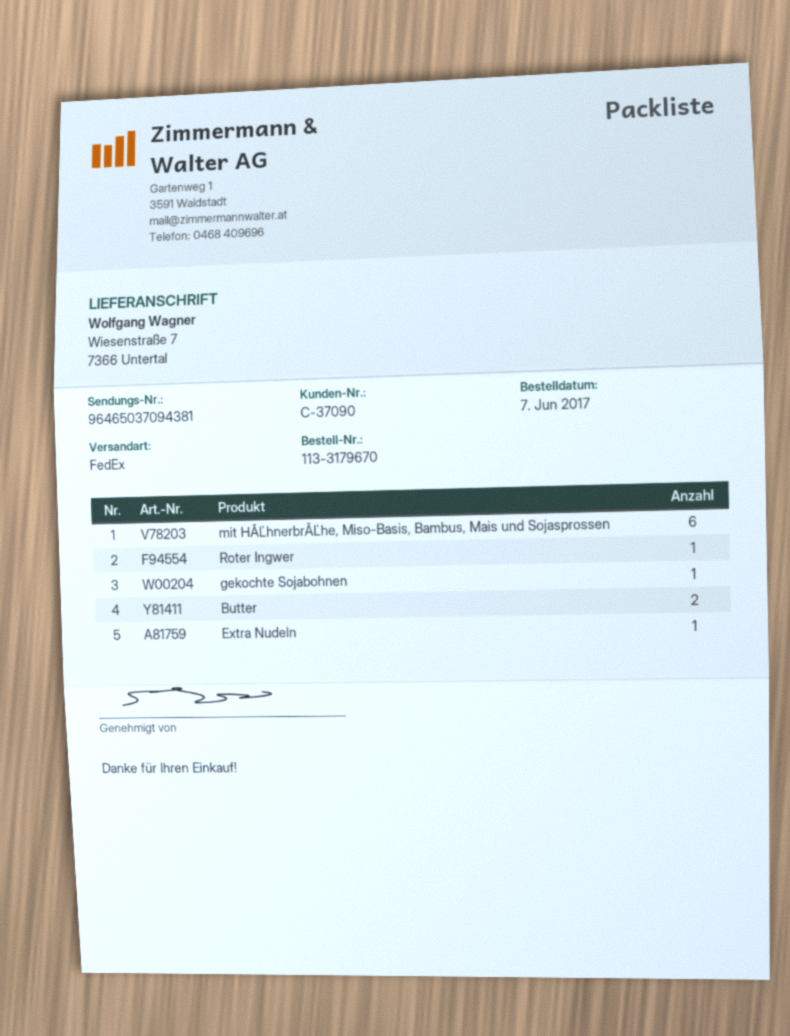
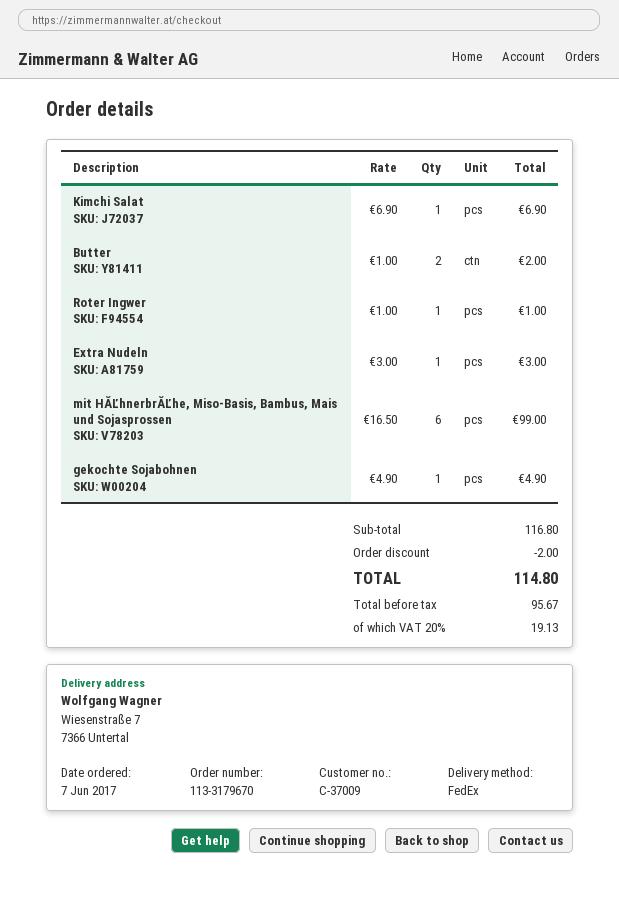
customer number: C-37090 -> C-37009
Kimchi Salat: none -> 1

